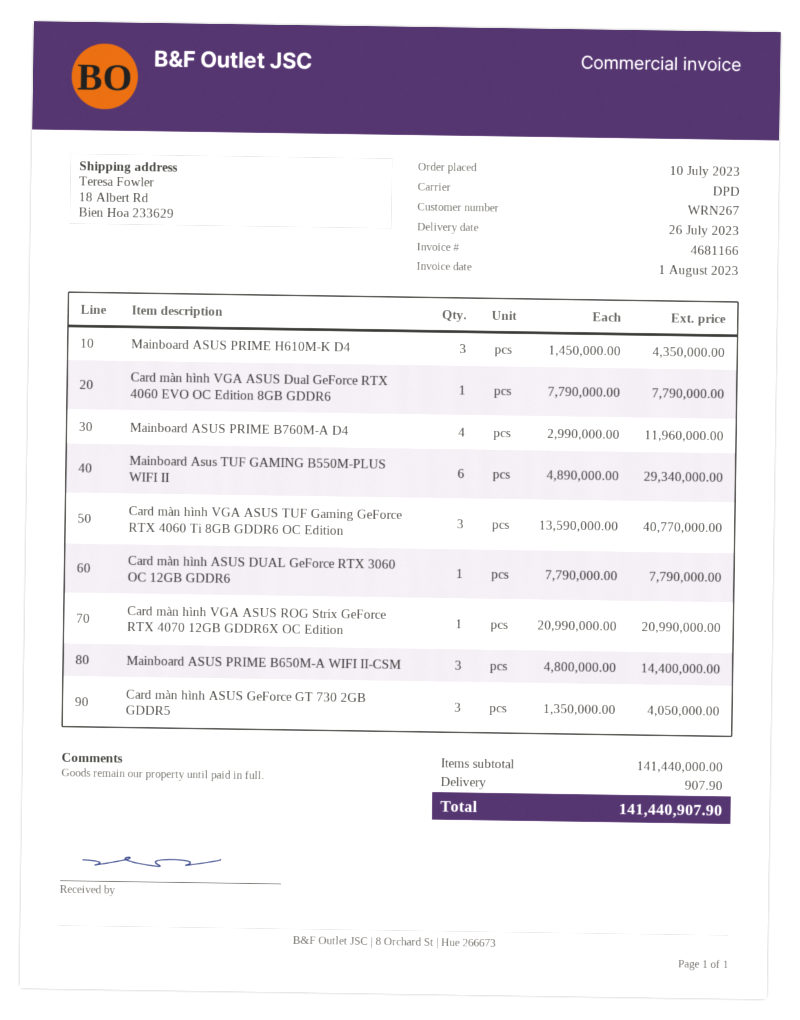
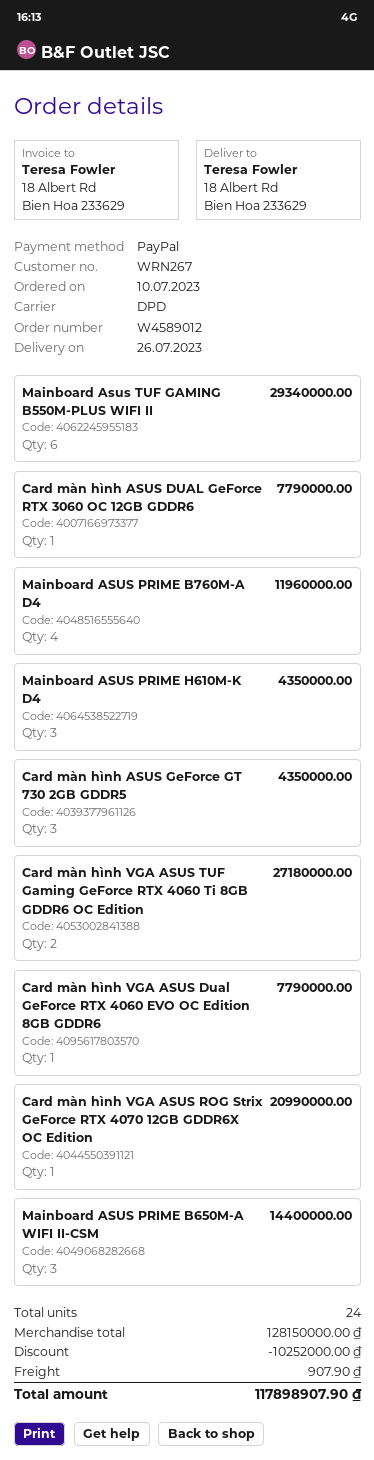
Card màn hình VGA ASUS TUF Gaming GeForce RTX 4060 Ti 8GB GDDR6 OC Edition: 3 for 40770000.00 -> 2 for 27180000.00
Card màn hình ASUS GeForce GT 730 2GB GDDR5: 3 for 4050000.00 -> 3 for 4350000.00
subtotal: 141440000.00 -> 128150000.00
discount: none -> 10252000.00
total: 141440907.90 -> 117898907.90

